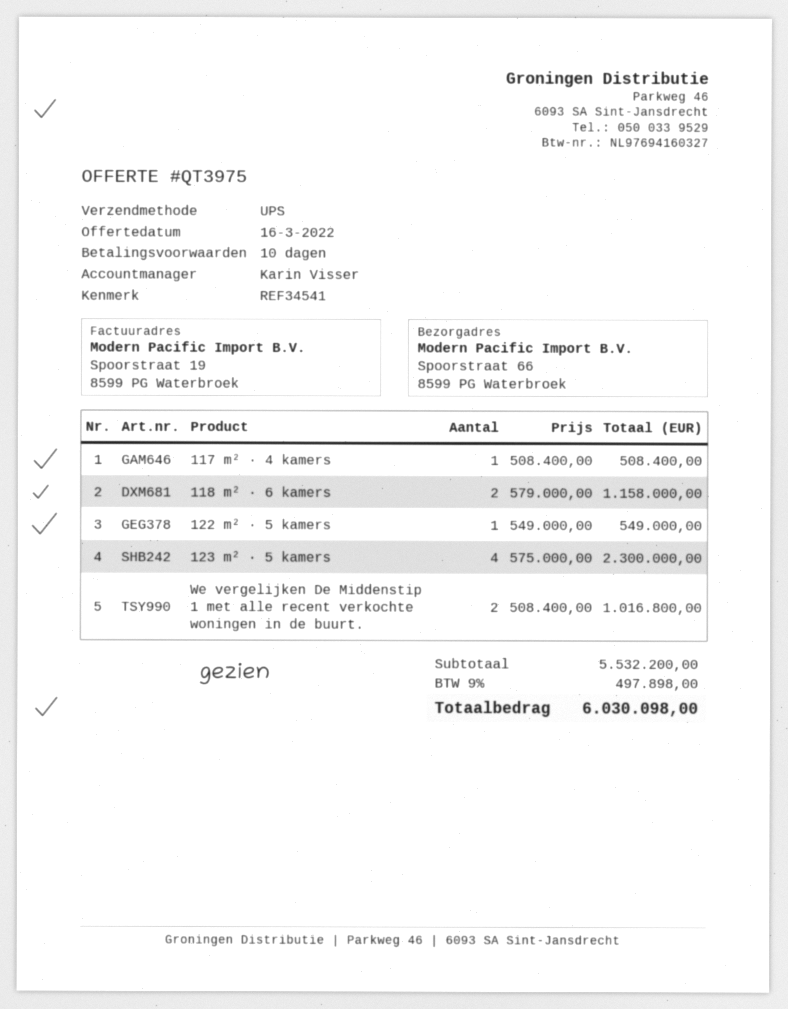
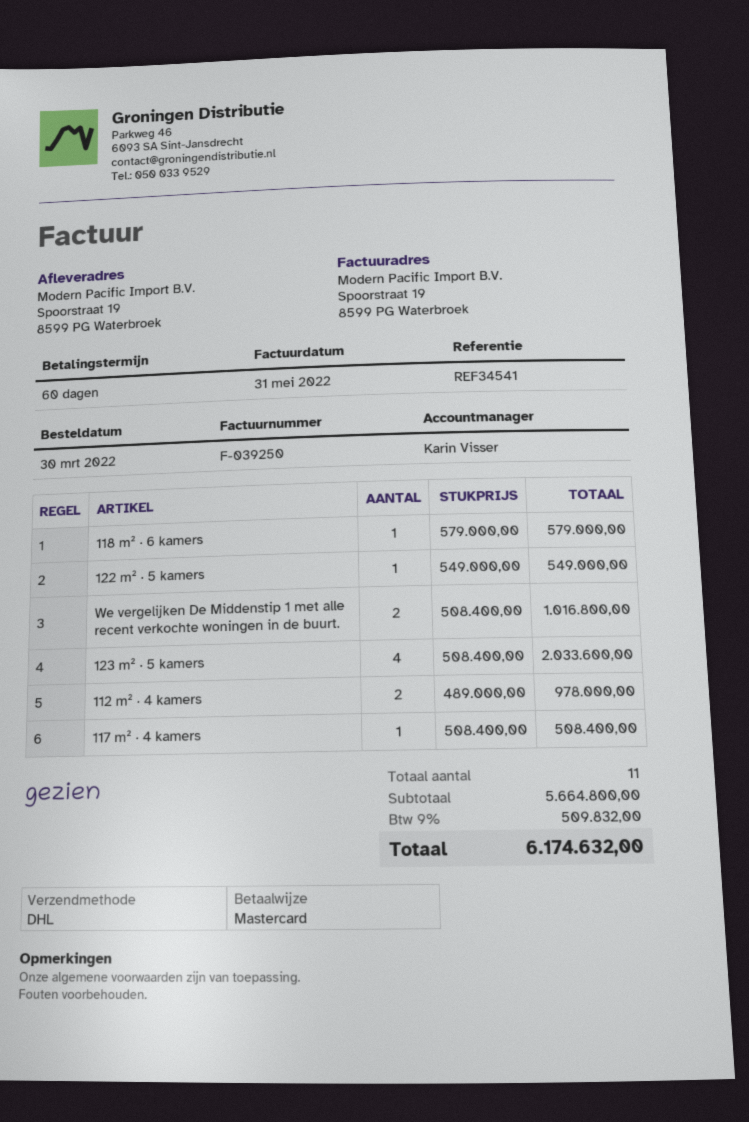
payment terms: 10 days -> 60 days
shipping method: UPS -> DHL
ship to: Spoorstraat 66, 8599 PG Waterbroek -> Spoorstraat 19, 8599 PG Waterbroek
118 m² · 6 kamers: 2 x 579000.00 = 1158000.00 -> 1 x 579000.00 = 579000.00
123 m² · 5 kamers: 4 x 575000.00 = 2300000.00 -> 4 x 508400.00 = 2033600.00
112 m² · 4 kamers: none -> 2 x 489000.00 = 978000.00
subtotal: 5532200.00 -> 5664800.00
tax: 9% = 497898.00 -> 9% = 509832.00
total: 6030098.00 -> 6174632.00

